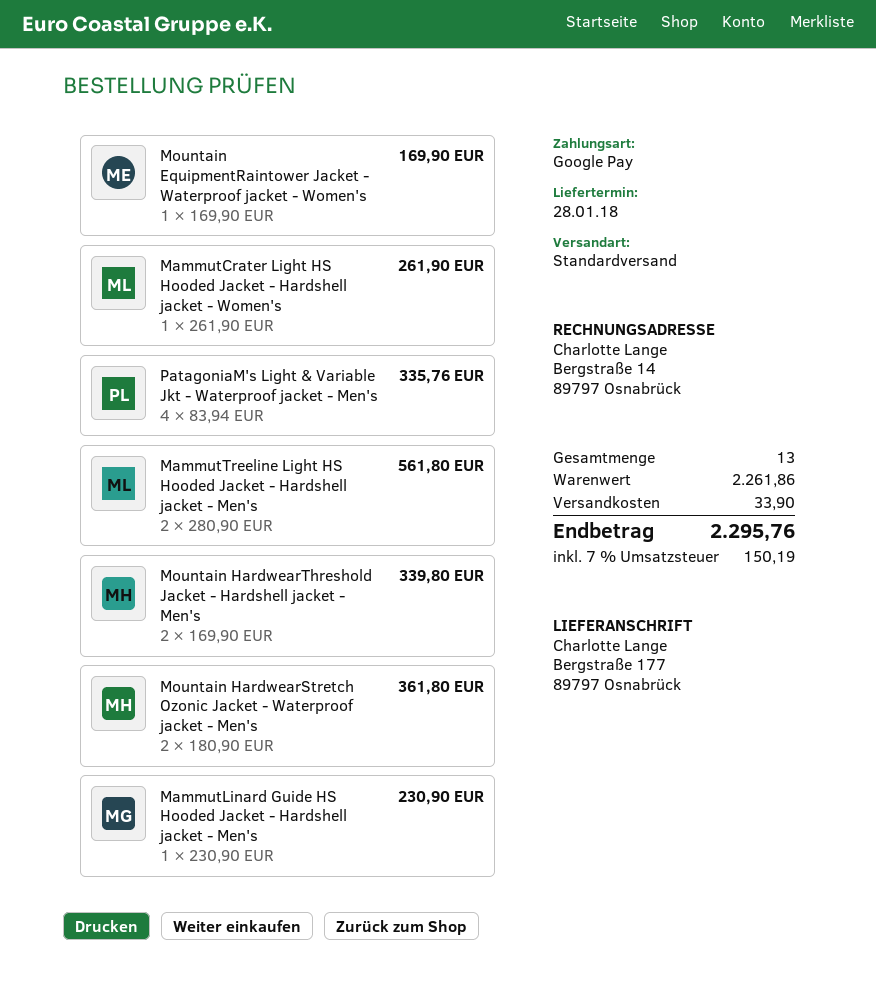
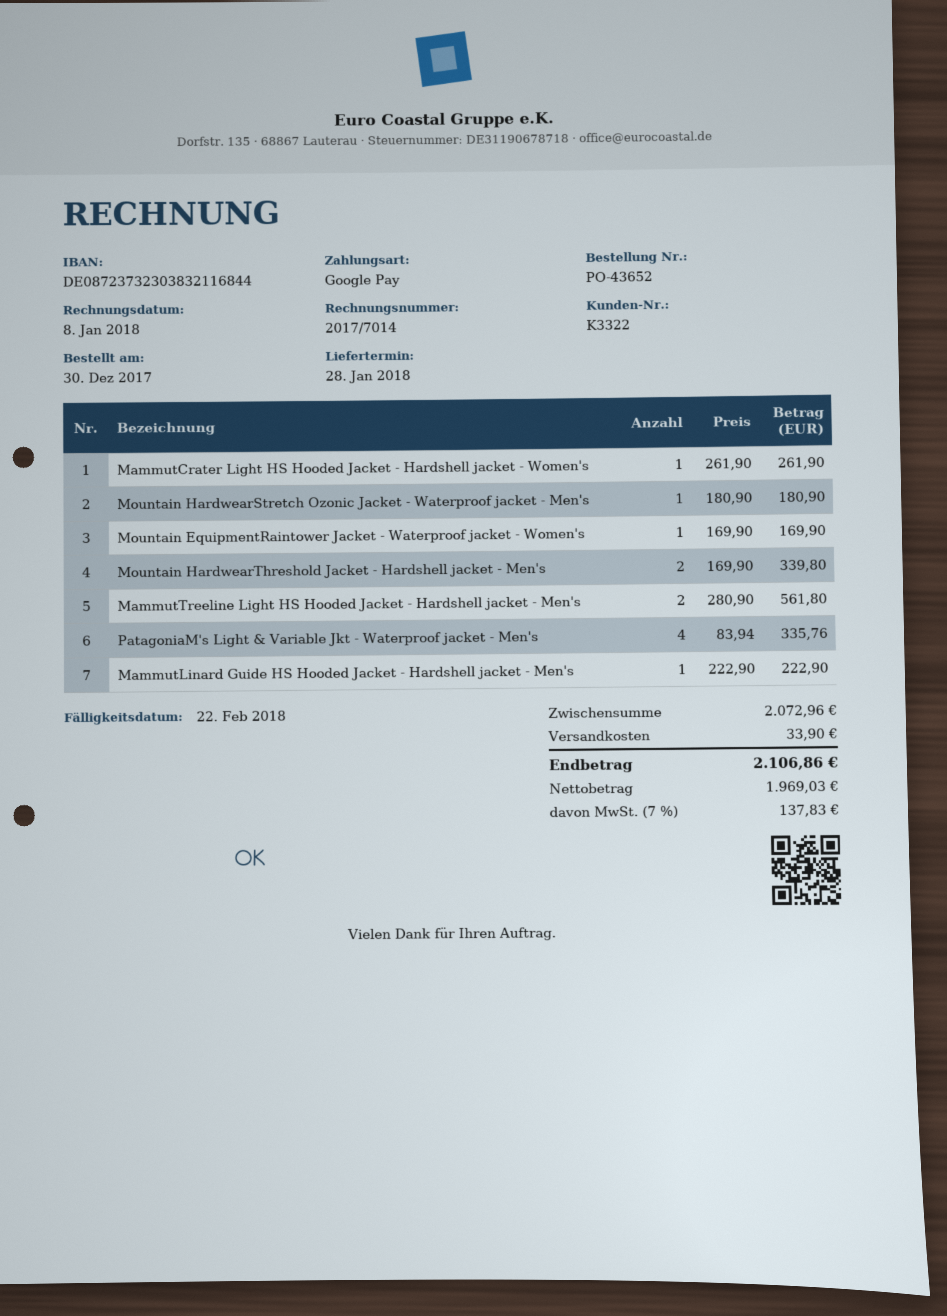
Mountain HardwearStretch Ozonic Jacket - Waterproof jacket - Men's: 2 x 180.90 = 361.80 -> 1 x 180.90 = 180.90
MammutLinard Guide HS Hooded Jacket - Hardshell jacket - Men's: 1 x 230.90 = 230.90 -> 1 x 222.90 = 222.90
subtotal: 2261.86 -> 2072.96
tax: 7% = 150.19 -> 7% = 137.83
total: 2295.76 -> 2106.86

